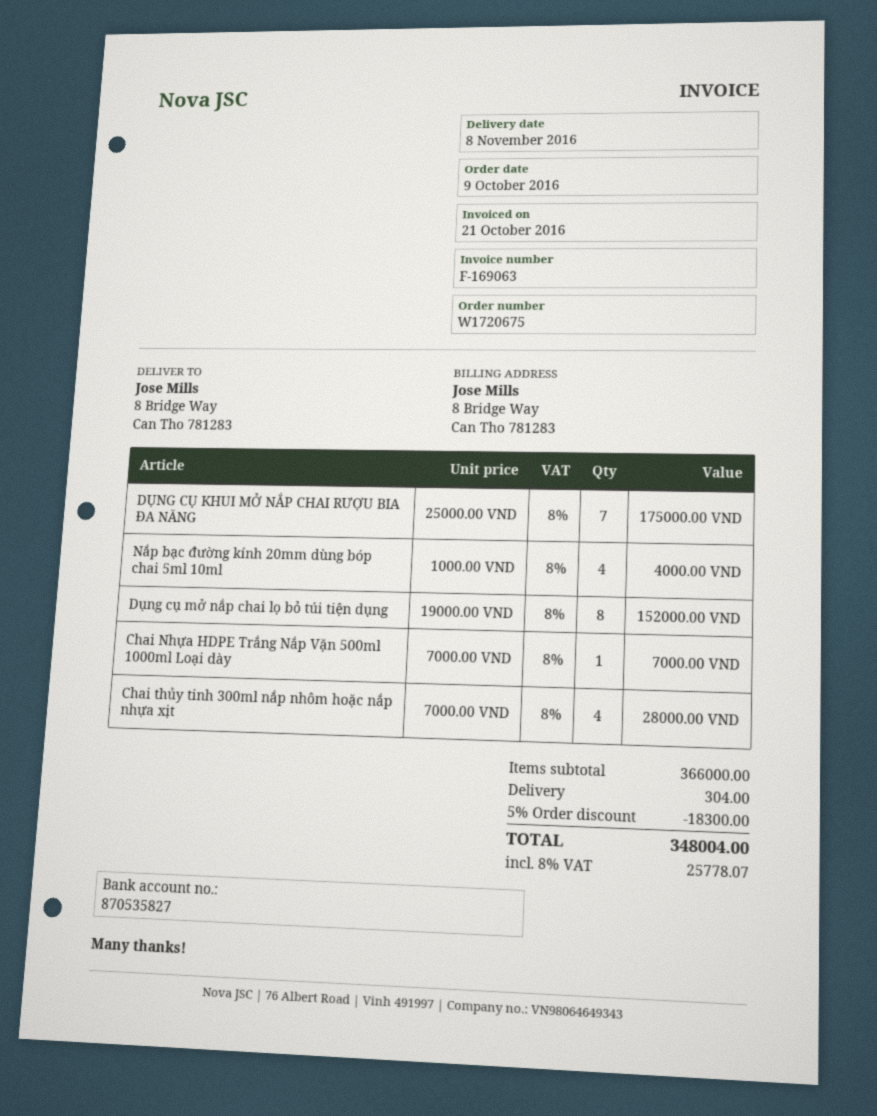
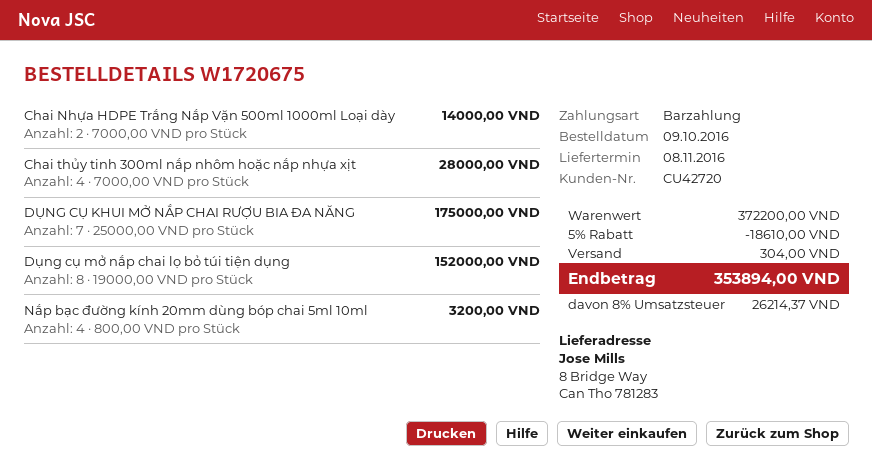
Nắp bạc đường kính 20mm dùng bóp chai 5ml 10ml: 4 x 1000.00 = 4000.00 -> 4 x 800.00 = 3200.00
Chai Nhựa HDPE Trắng Nắp Vặn 500ml 1000ml Loại dày: 1 x 7000.00 = 7000.00 -> 2 x 7000.00 = 14000.00
subtotal: 366000.00 -> 372200.00
discount: 5% = 18300.00 -> 5% = 18610.00
tax: 8% = 25778.07 -> 8% = 26214.37
total: 348004.00 -> 353894.00

